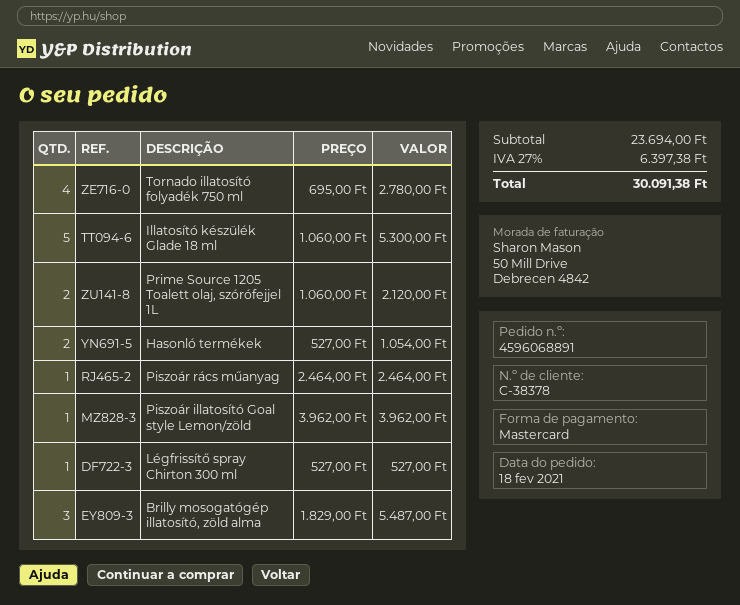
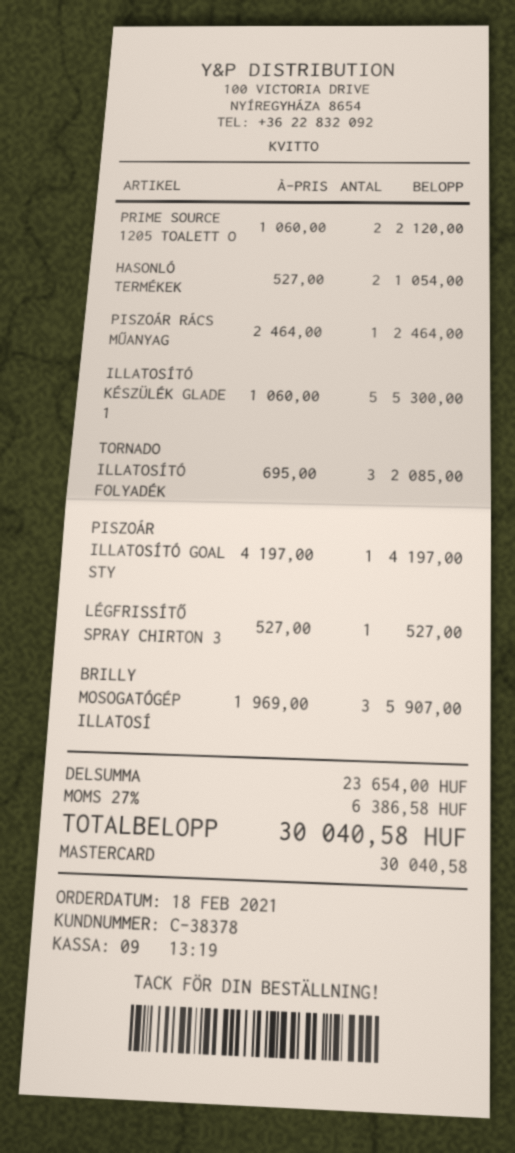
Tornado illatosító folyadék 750 ml: 4 x 695.00 = 2780.00 -> 3 x 695.00 = 2085.00
Piszoár illatosító Goal style Lemon/zöld: 1 x 3962.00 = 3962.00 -> 1 x 4197.00 = 4197.00
Brilly mosogatógép illatosító, zöld alma: 3 x 1829.00 = 5487.00 -> 3 x 1969.00 = 5907.00
subtotal: 23694.00 -> 23654.00
tax: 27% = 6397.38 -> 27% = 6386.58
total: 30091.38 -> 30040.58

